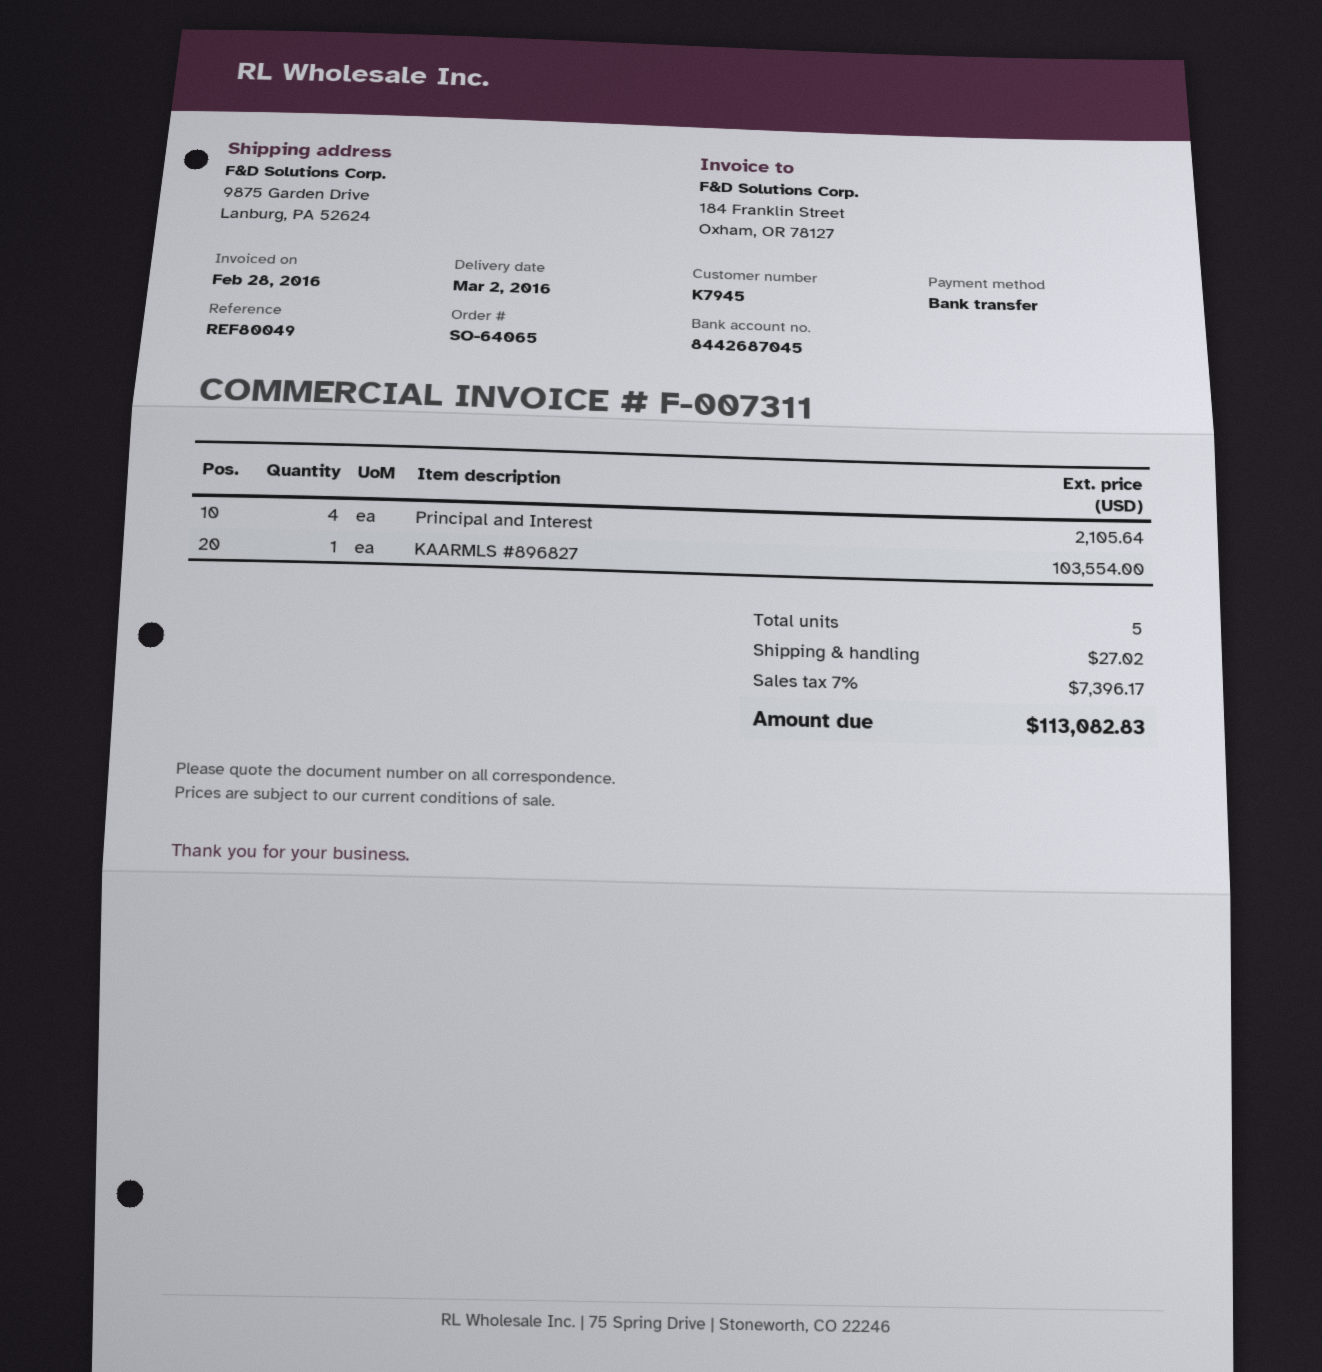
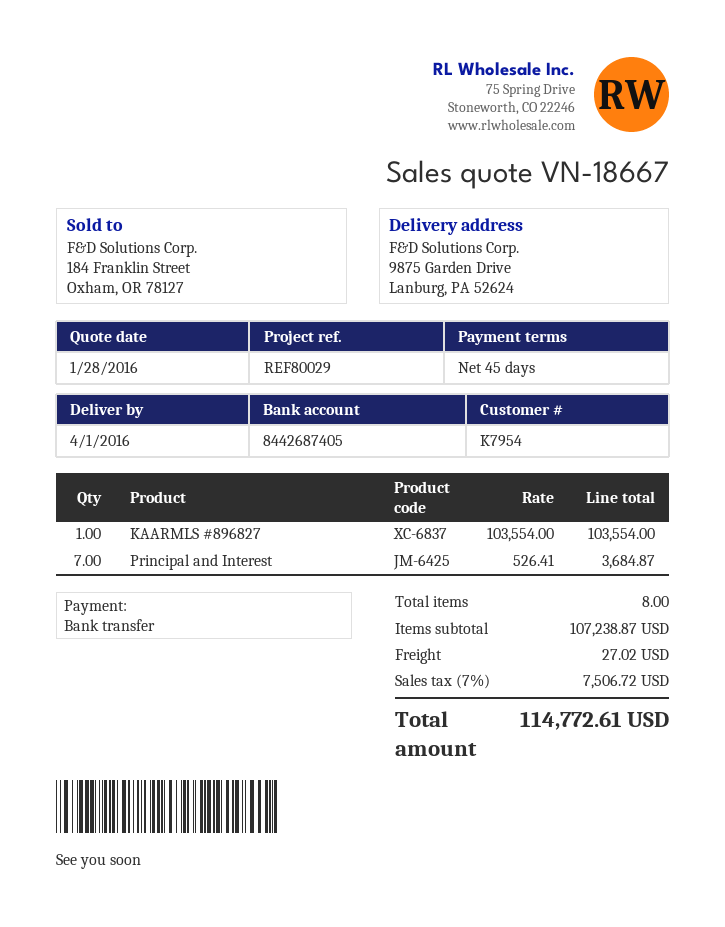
delivery date: 2016-03-02 -> 2016-04-01
customer number: K7945 -> K7954
reference: REF80049 -> REF80029
bank account: 8442687045 -> 8442687405
Principal and Interest: 4 for 2105.64 -> 7 for 3684.87
total quantity: 5 -> 8
tax: 7% = 7396.17 -> 7% = 7506.72
total: 113082.83 -> 114772.61

